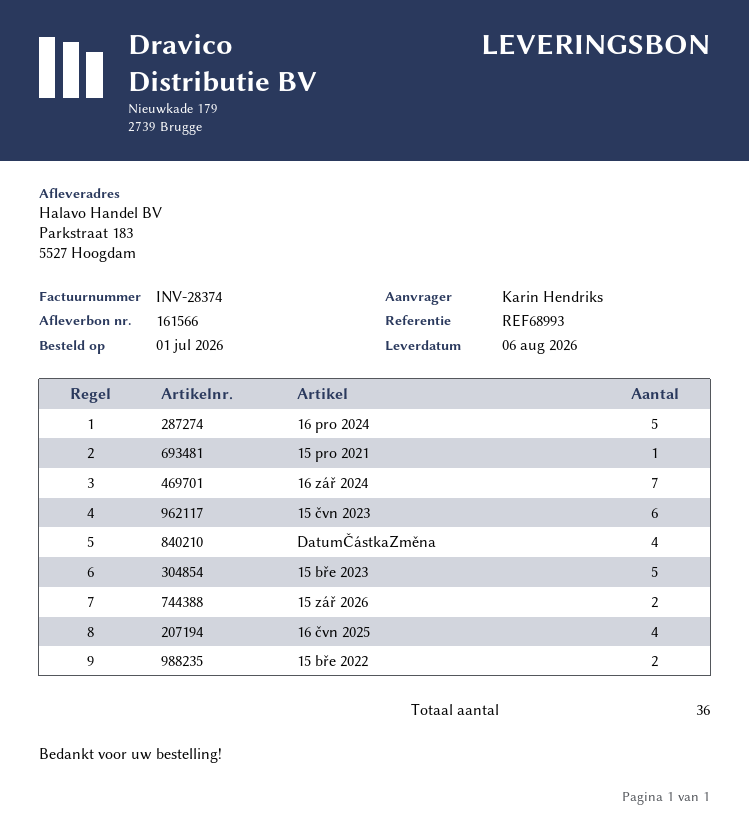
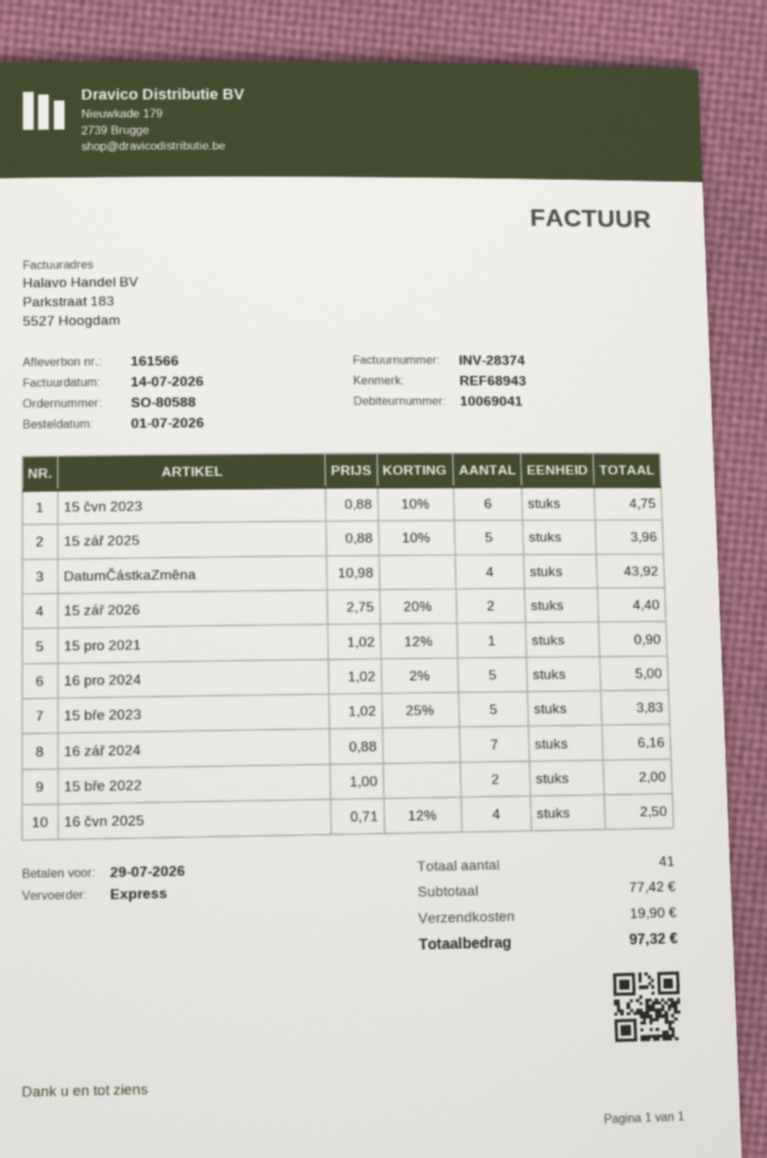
reference: REF68993 -> REF68943
15 zář 2025: none -> 5
total quantity: 36 -> 41

